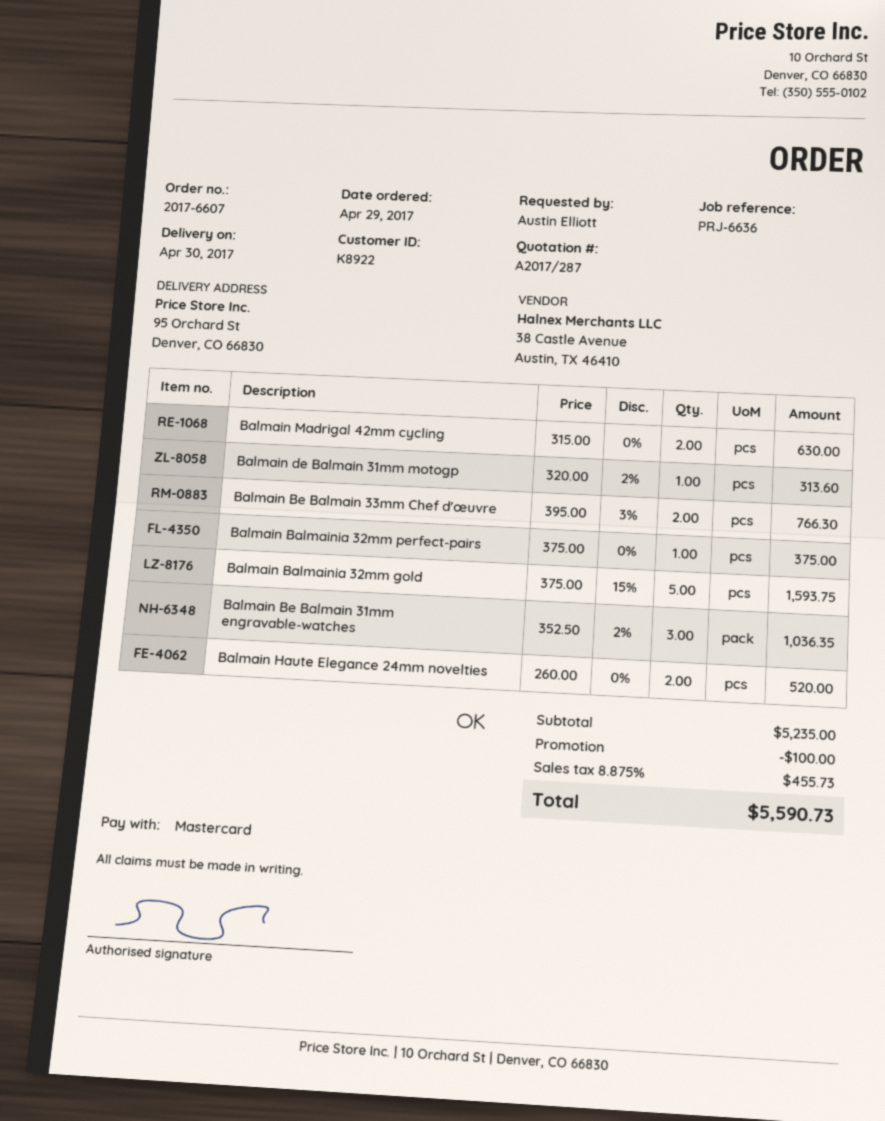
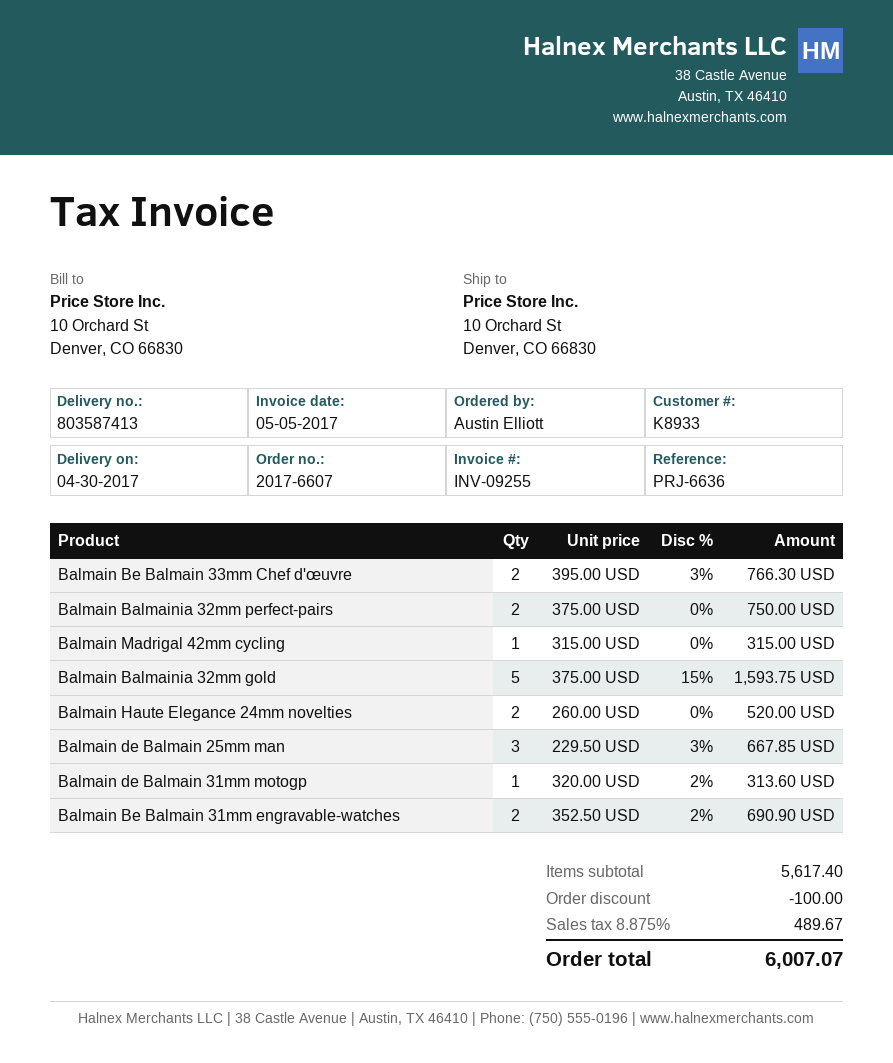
customer number: K8922 -> K8933
ship to: 95 Orchard St, Denver, CO 66830 -> 10 Orchard St, Denver, CO 66830
Balmain Madrigal 42mm cycling: 2 x 315.00 = 630.00 -> 1 x 315.00 = 315.00
Balmain Balmainia 32mm perfect-pairs: 1 x 375.00 = 375.00 -> 2 x 375.00 = 750.00
Balmain Be Balmain 31mm engravable-watches: 3 x 352.50 - 2% = 1036.35 -> 2 x 352.50 - 2% = 690.90
Balmain de Balmain 25mm man: none -> 3 x 229.50 - 3% = 667.85
subtotal: 5235.00 -> 5617.40
tax: 8.875% = 455.73 -> 8.875% = 489.67
total: 5590.73 -> 6007.07

